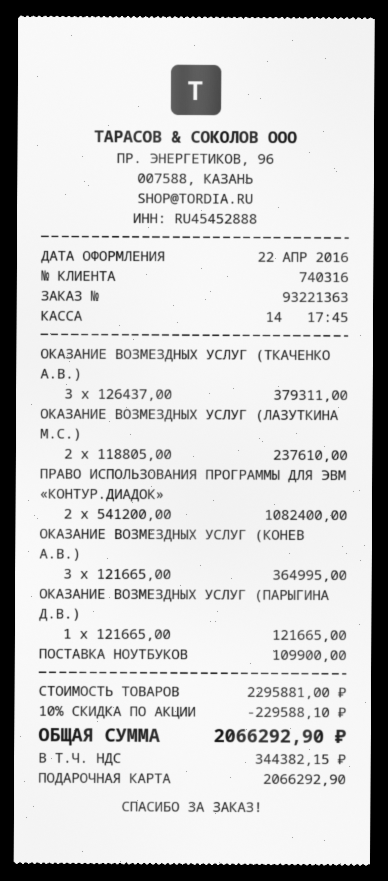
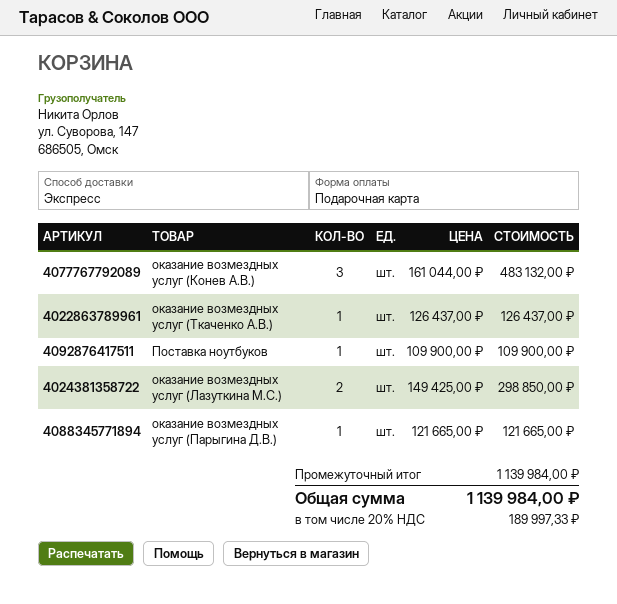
ОКАЗАНИЕ ВОЗМЕЗДНЫХ УСЛУГ (ТКАЧЕНКО А.В.): 3 x 126437.00 = 379311.00 -> 1 x 126437.00 = 126437.00
ОКАЗАНИЕ ВОЗМЕЗДНЫХ УСЛУГ (ЛАЗУТКИНА М.С.): 2 x 118805.00 = 237610.00 -> 2 x 149425.00 = 298850.00
ПРАВО ИСПОЛЬЗОВАНИЯ ПРОГРАММЫ ДЛЯ ЭВМ «КОНТУР.ДИАДОК»: 2 x 541200.00 = 1082400.00 -> none
ОКАЗАНИЕ ВОЗМЕЗДНЫХ УСЛУГ (КОНЕВ А.В.): 3 x 121665.00 = 364995.00 -> 3 x 161044.00 = 483132.00
subtotal: 2295881.00 -> 1139984.00
discount: 10% = 229588.10 -> none
tax: 344382.15 -> 189997.33
total: 2066292.90 -> 1139984.00

